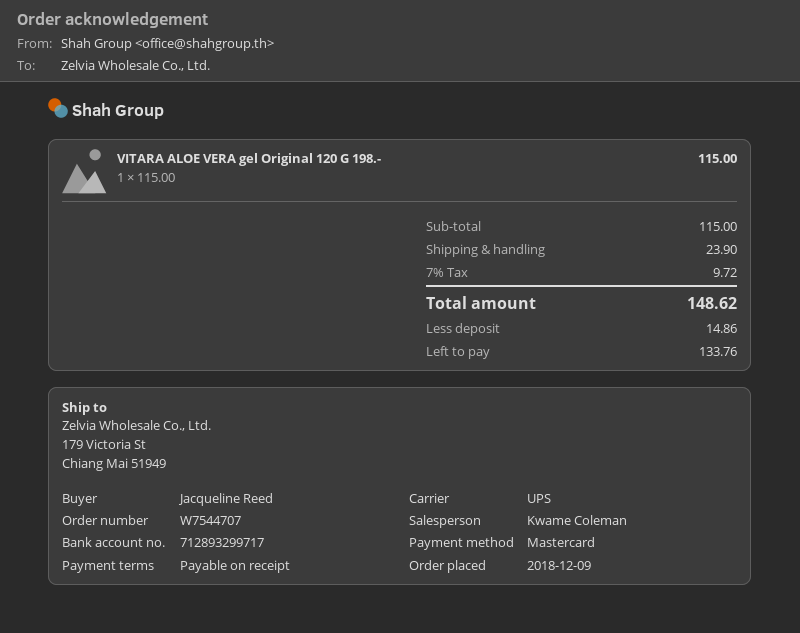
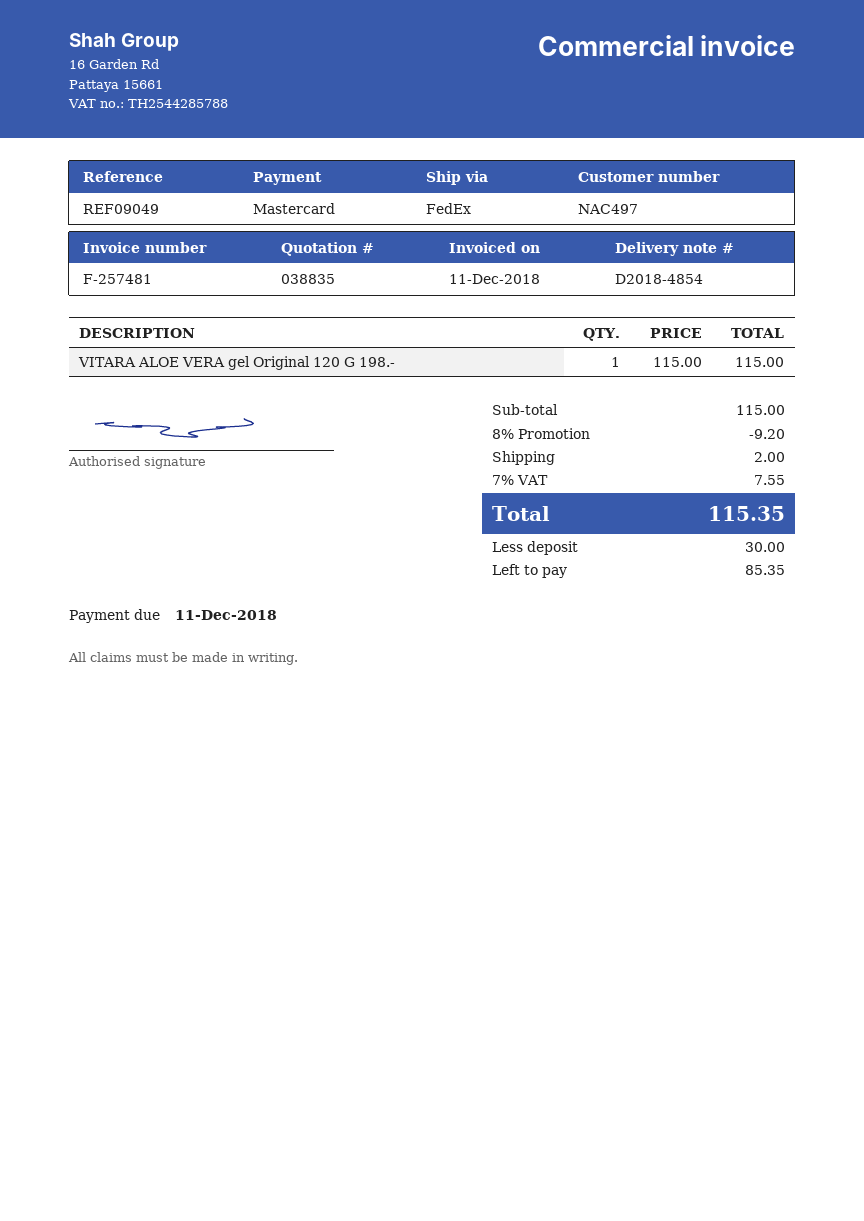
shipping method: UPS -> FedEx
discount: none -> 8% = 9.20
shipping: 23.90 -> 2.00
tax: 7% = 9.72 -> 7% = 7.55
total: 148.62 -> 115.35
deposit: 14.86 -> 30.00
balance: 133.76 -> 85.35

